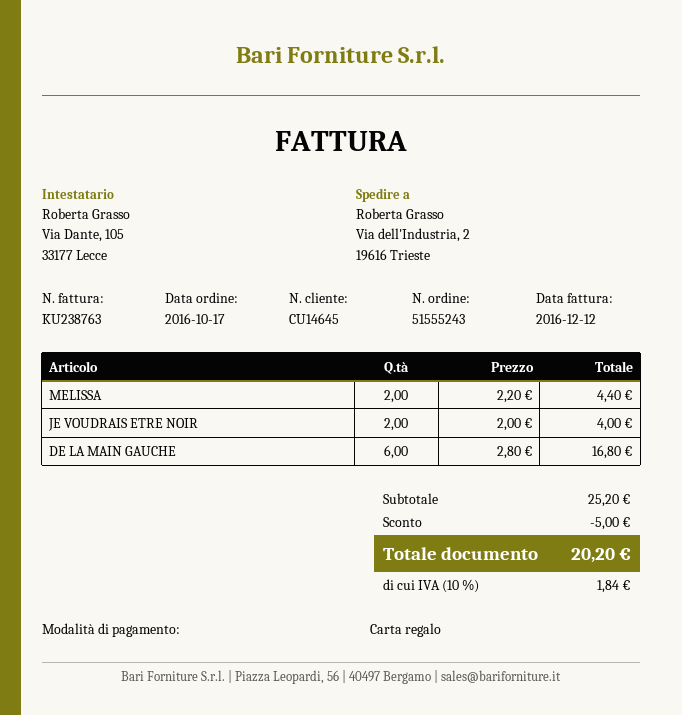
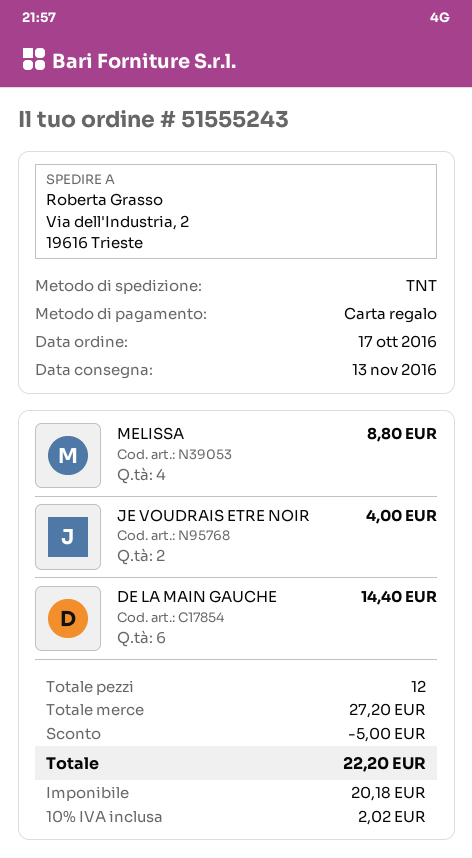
MELISSA: 2 for 4.40 -> 4 for 8.80
DE LA MAIN GAUCHE: 6 for 16.80 -> 6 for 14.40
subtotal: 25.20 -> 27.20
tax: 10% = 1.84 -> 10% = 2.02
total: 20.20 -> 22.20

